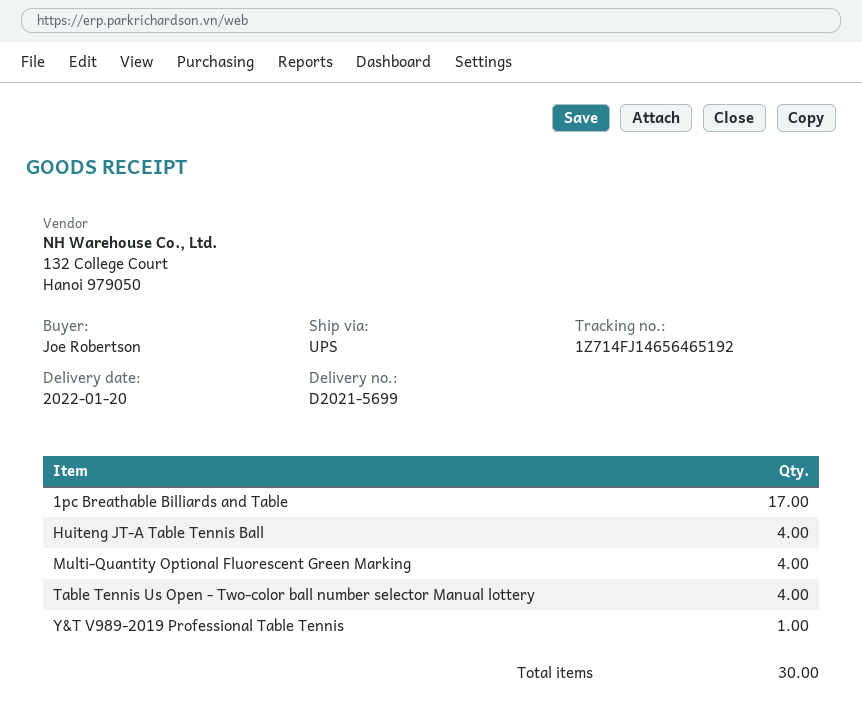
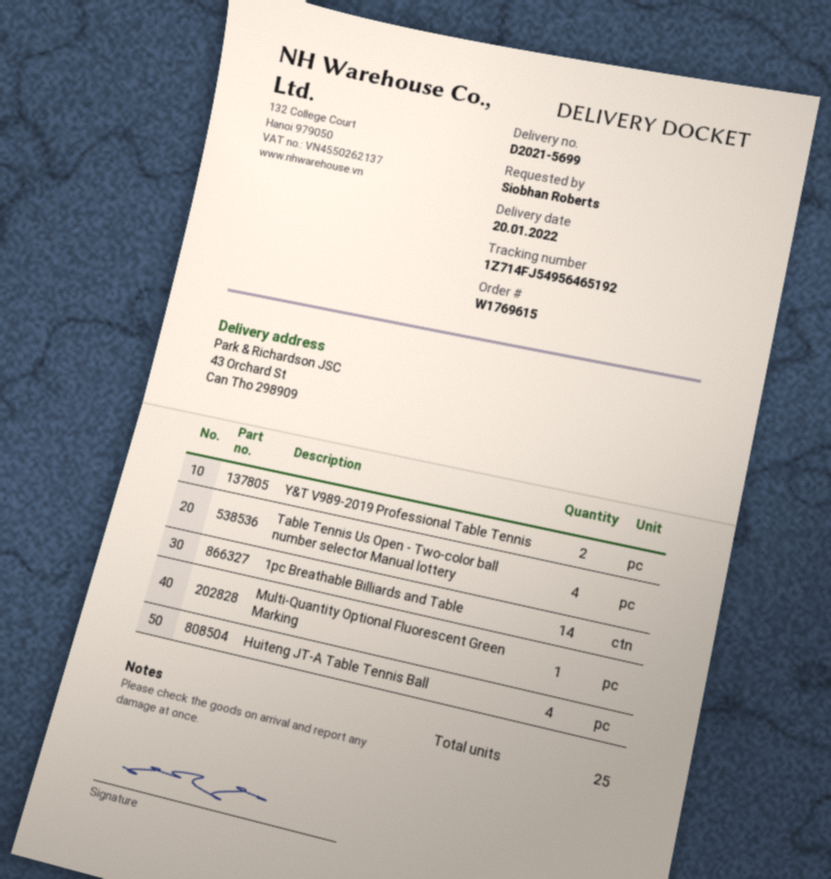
ordered by: Joe Robertson -> Siobhan Roberts
tracking number: 1Z714FJ14656465192 -> 1Z714FJ54956465192
1pc Breathable Billiards and Table: 17 -> 14
Multi‑Quantity Optional Fluorescent Green Marking: 4 -> 1
Y&T V989-2019 Professional Table Tennis: 1 -> 2
total quantity: 30 -> 25

